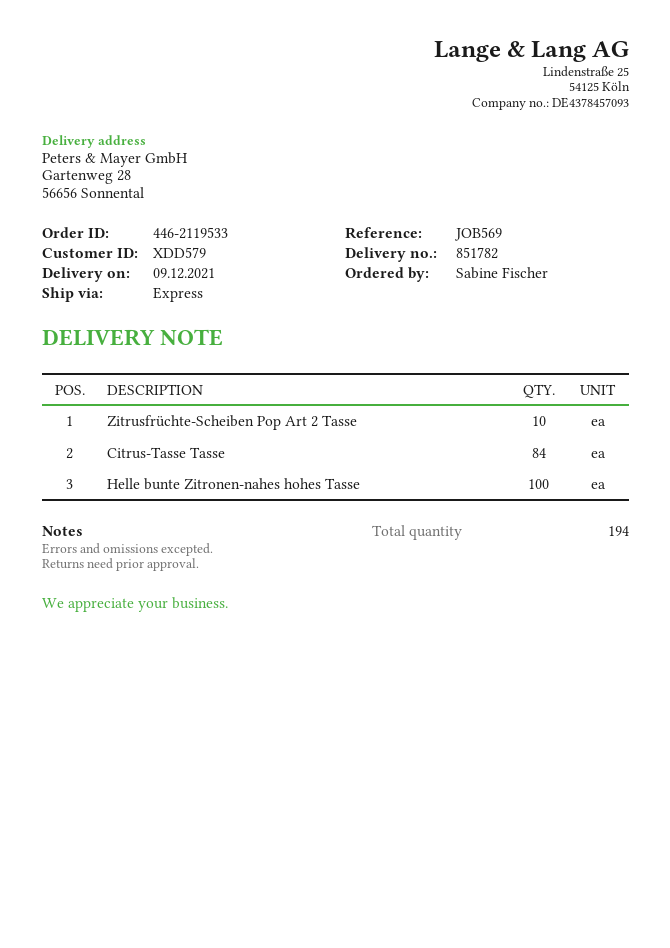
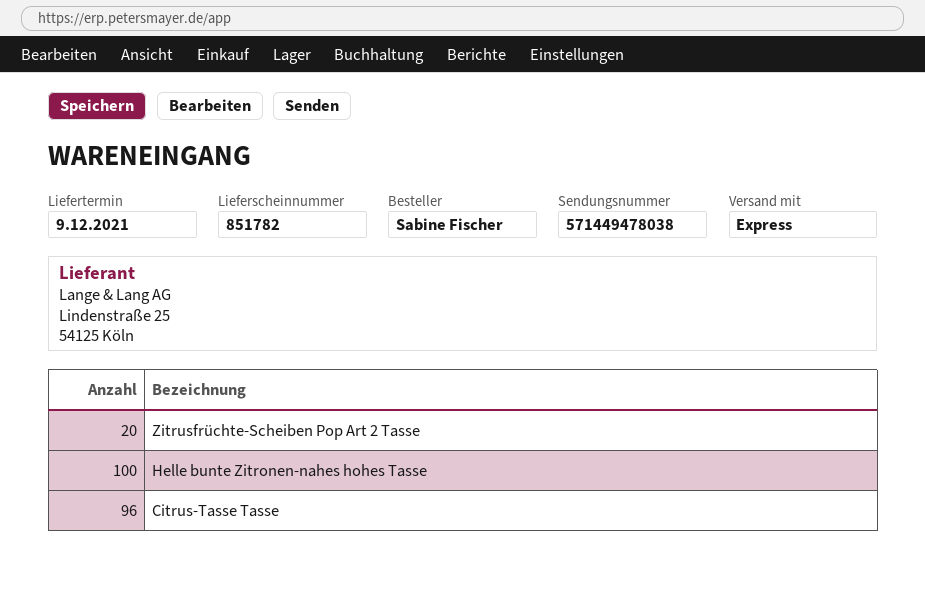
Zitrusfrüchte-Scheiben Pop Art 2 Tasse: 10 -> 20
Citrus-Tasse Tasse: 84 -> 96

